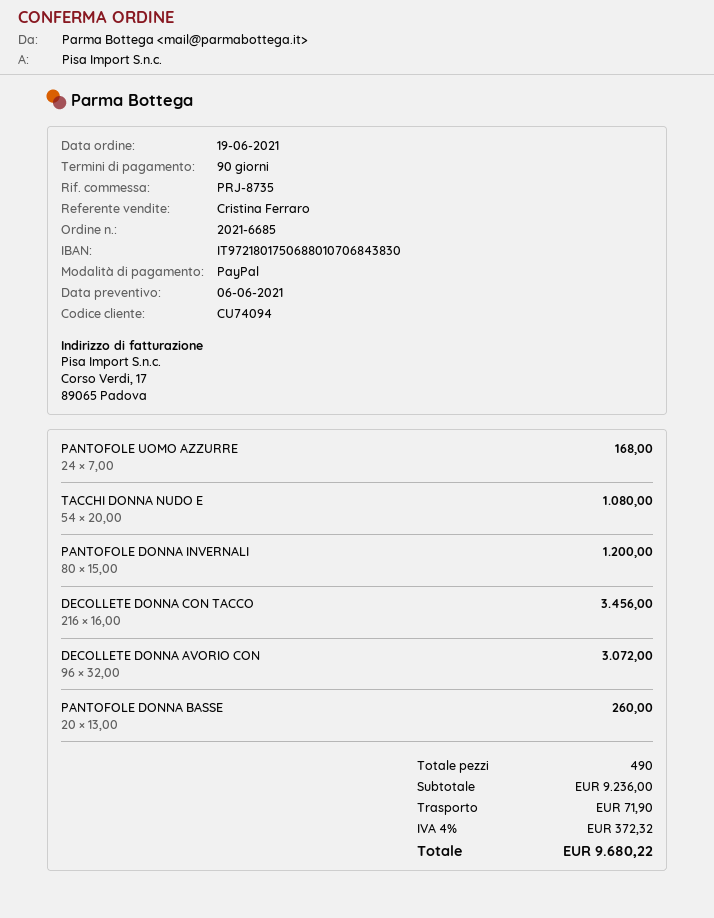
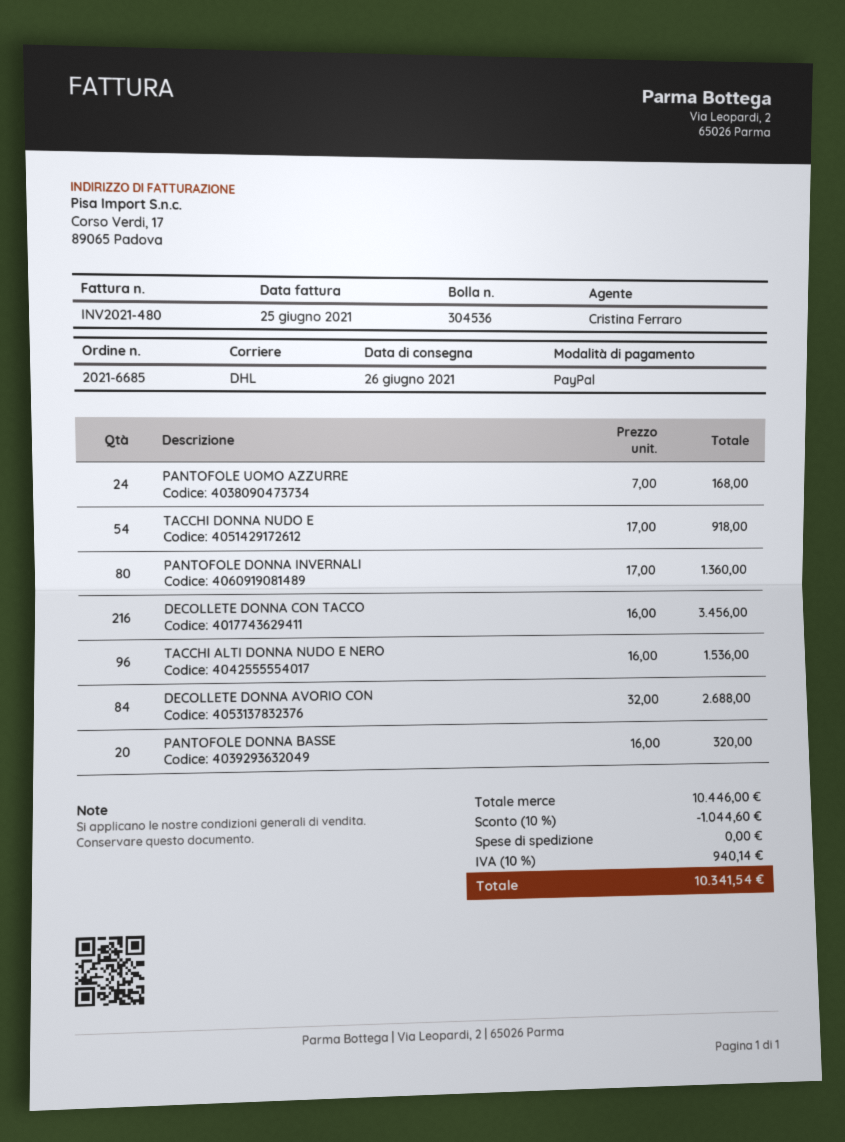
TACCHI DONNA NUDO E: 54 x 20.00 = 1080.00 -> 54 x 17.00 = 918.00
PANTOFOLE DONNA INVERNALI: 80 x 15.00 = 1200.00 -> 80 x 17.00 = 1360.00
DECOLLETE DONNA AVORIO CON: 96 x 32.00 = 3072.00 -> 84 x 32.00 = 2688.00
PANTOFOLE DONNA BASSE: 20 x 13.00 = 260.00 -> 20 x 16.00 = 320.00
TACCHI ALTI DONNA NUDO E NERO: none -> 96 x 16.00 = 1536.00
subtotal: 9236.00 -> 10446.00
discount: none -> 10% = 1044.60
shipping: 71.90 -> 0.00
tax: 4% = 372.32 -> 10% = 940.14
total: 9680.22 -> 10341.54

